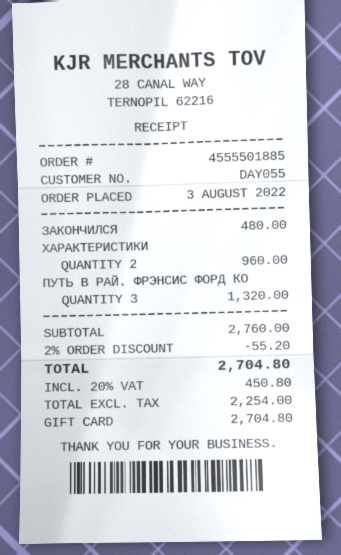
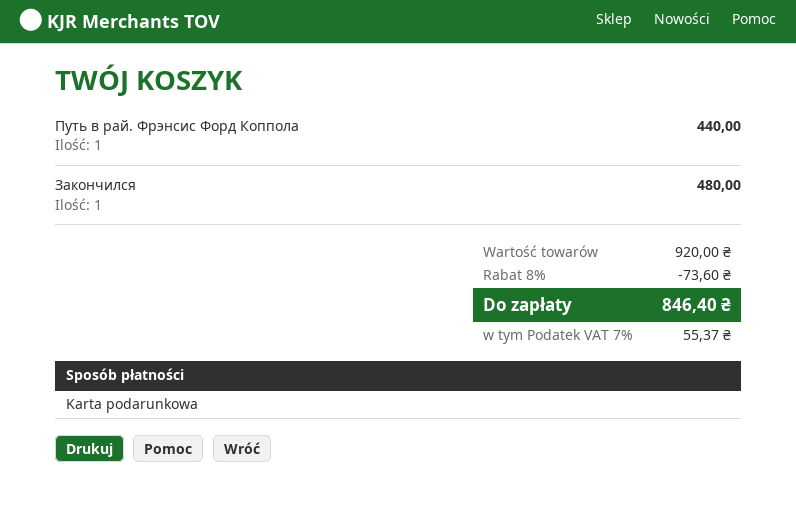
ХАРАКТЕРИСТИКИ: 2 for 960.00 -> none
ПУТЬ В РАЙ. ФРЭНСИС ФОРД КО: 3 for 1320.00 -> 1 for 440.00
subtotal: 2760.00 -> 920.00
discount: 2% = 55.20 -> 8% = 73.60
tax: 20% = 450.80 -> 7% = 55.37
total: 2704.80 -> 846.40

